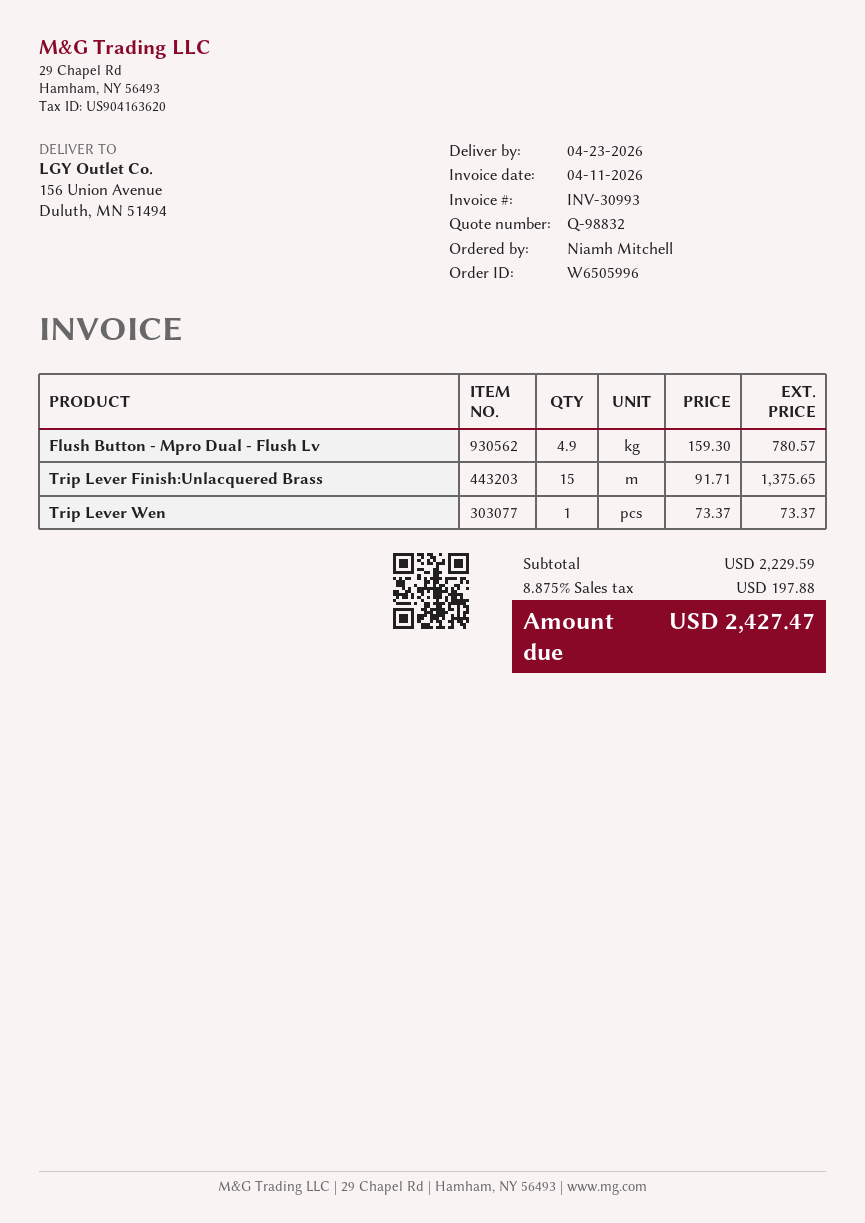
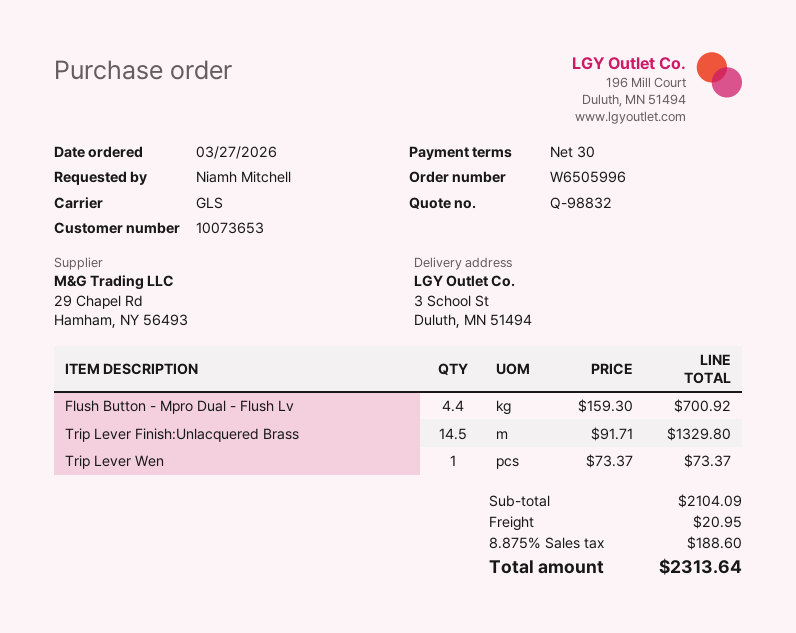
ship to: 156 Union Avenue, Duluth, MN 51494 -> 3 School St, Duluth, MN 51494
Flush Button - Mpro Dual - Flush Lv: 4.9 x 159.30 = 780.57 -> 4.4 x 159.30 = 700.92
Trip Lever Finish:Unlacquered Brass: 15 x 91.71 = 1375.65 -> 14.5 x 91.71 = 1329.80
subtotal: 2229.59 -> 2104.09
shipping: none -> 20.95
tax: 8.875% = 197.88 -> 8.875% = 188.60
total: 2427.47 -> 2313.64

